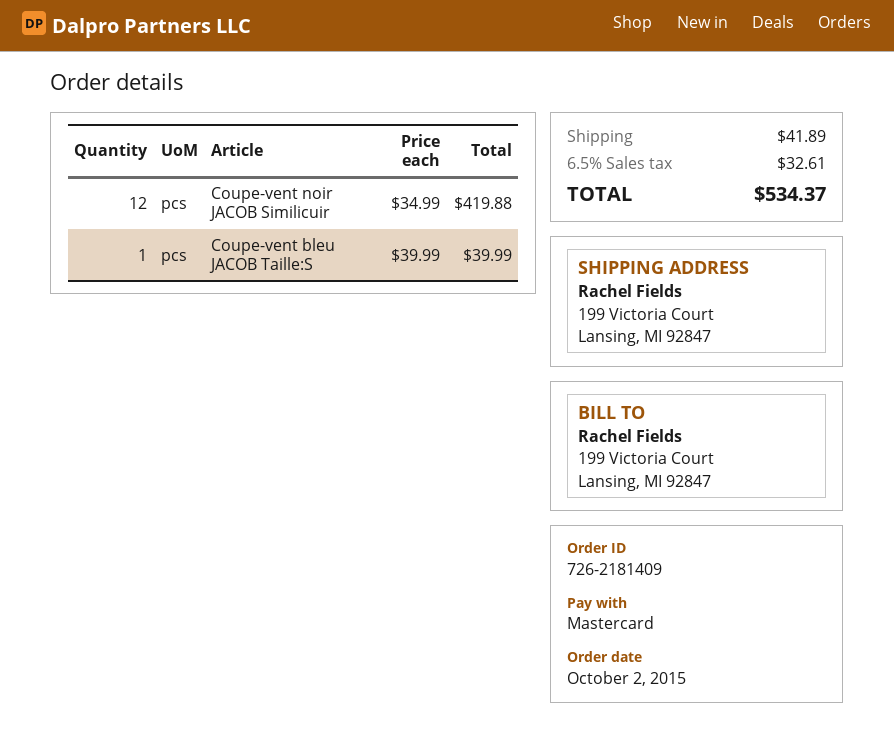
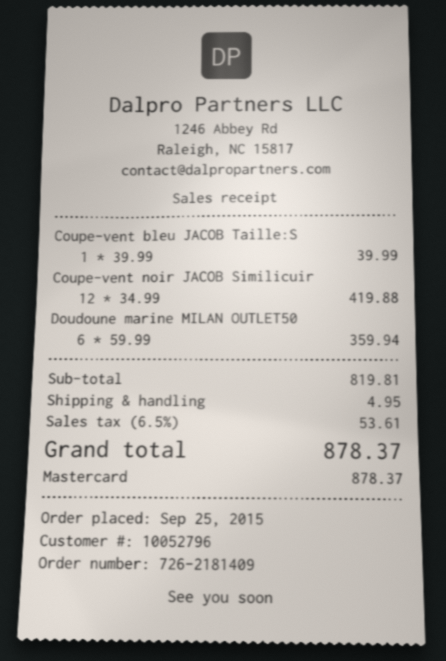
order date: 2015-10-02 -> 2015-09-25
Doudoune marine MILAN OUTLET50: none -> 6 x 59.99 = 359.94
shipping: 41.89 -> 4.95
tax: 6.5% = 32.61 -> 6.5% = 53.61
total: 534.37 -> 878.37

